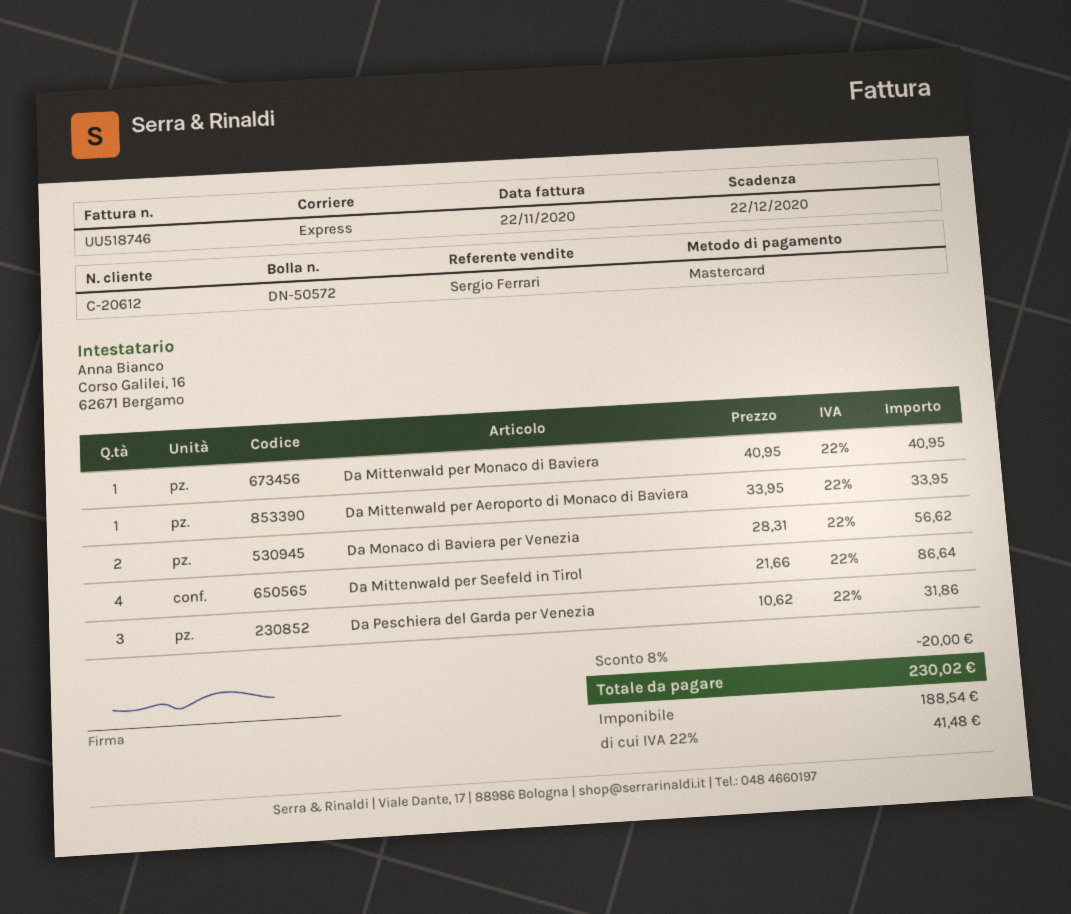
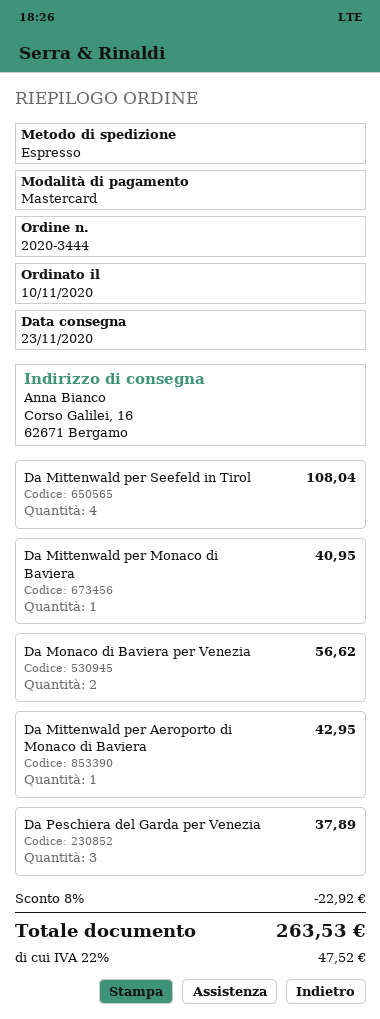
Da Mittenwald per Aeroporto di Monaco di Baviera: 1 for 33.95 -> 1 for 42.95
Da Mittenwald per Seefeld in Tirol: 4 for 86.64 -> 4 for 108.04
Da Peschiera del Garda per Venezia: 3 for 31.86 -> 3 for 37.89
discount: 8% = 20.00 -> 8% = 22.92
tax: 22% = 41.48 -> 22% = 47.52
total: 230.02 -> 263.53

